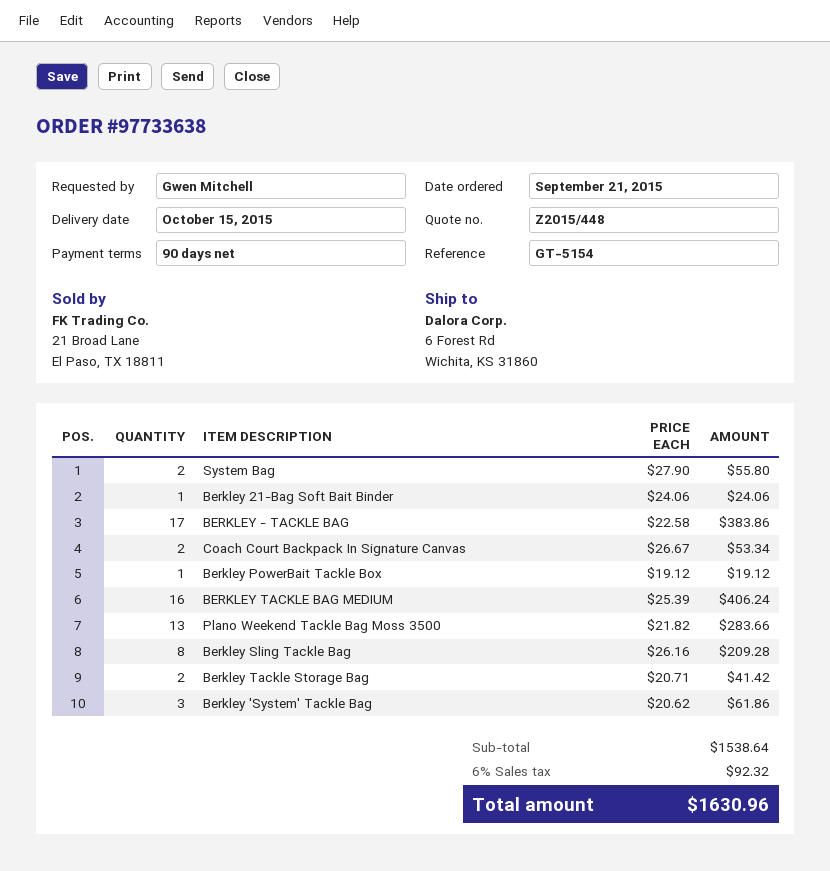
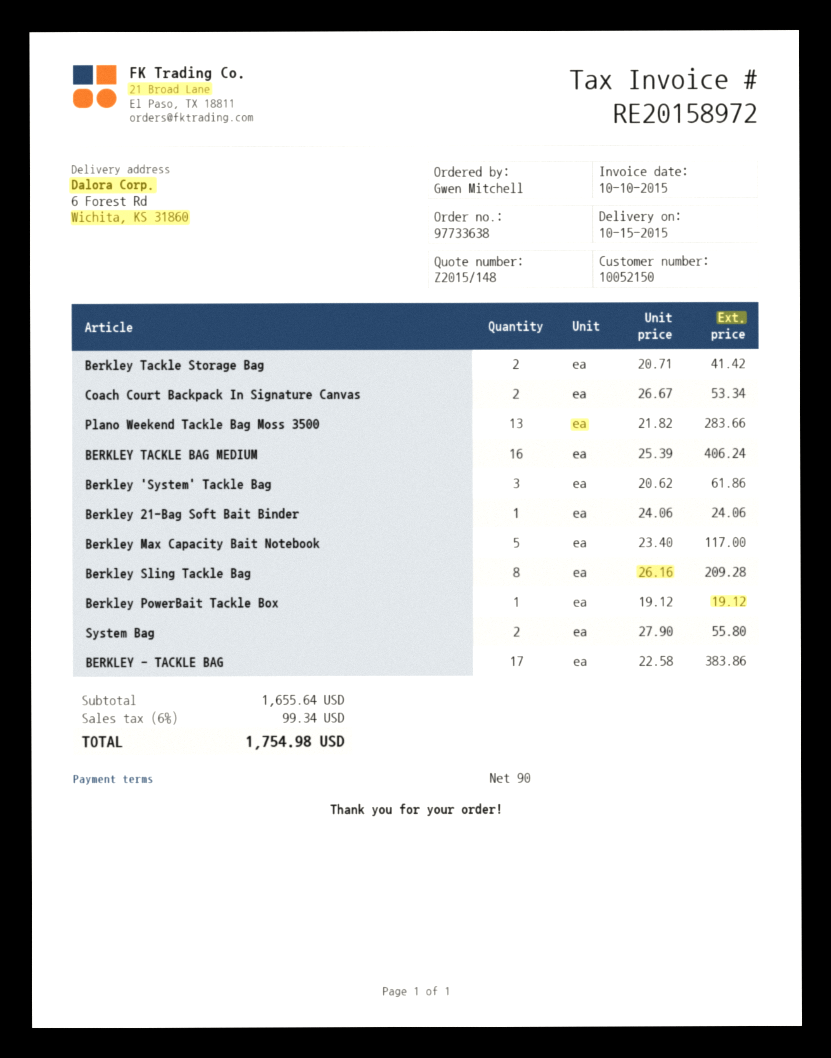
quote number: Z2015/448 -> Z2015/148
Berkley Max Capacity Bait Notebook: none -> 5 x 23.40 = 117.00
subtotal: 1538.64 -> 1655.64
tax: 6% = 92.32 -> 6% = 99.34
total: 1630.96 -> 1754.98

